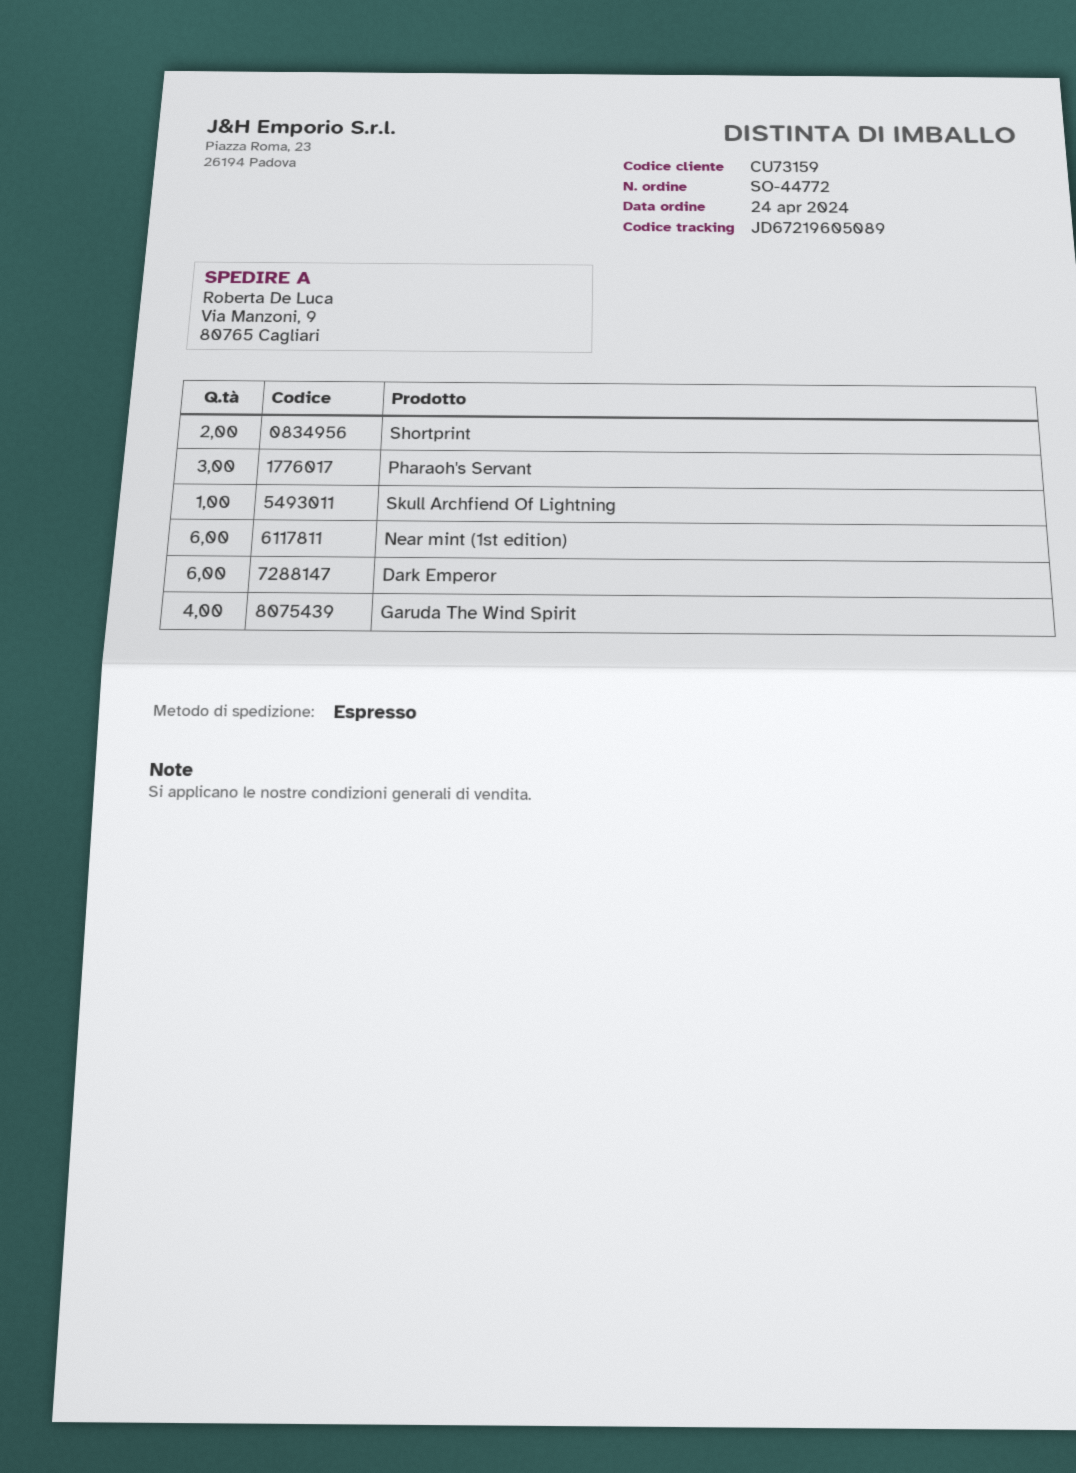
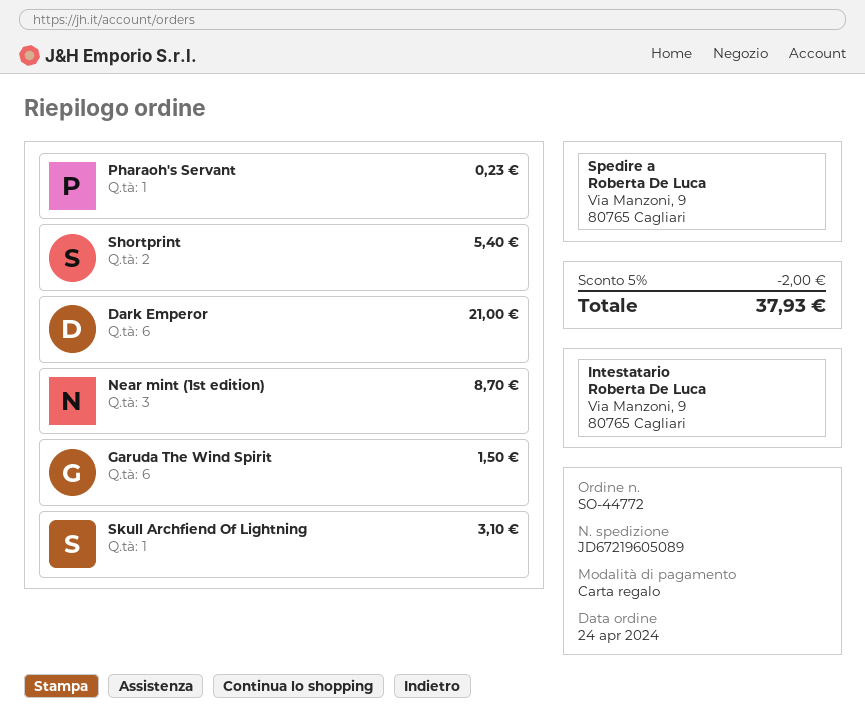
Pharaoh's Servant: 3 -> 1
Near mint (1st edition): 6 -> 3
Garuda The Wind Spirit: 4 -> 6

